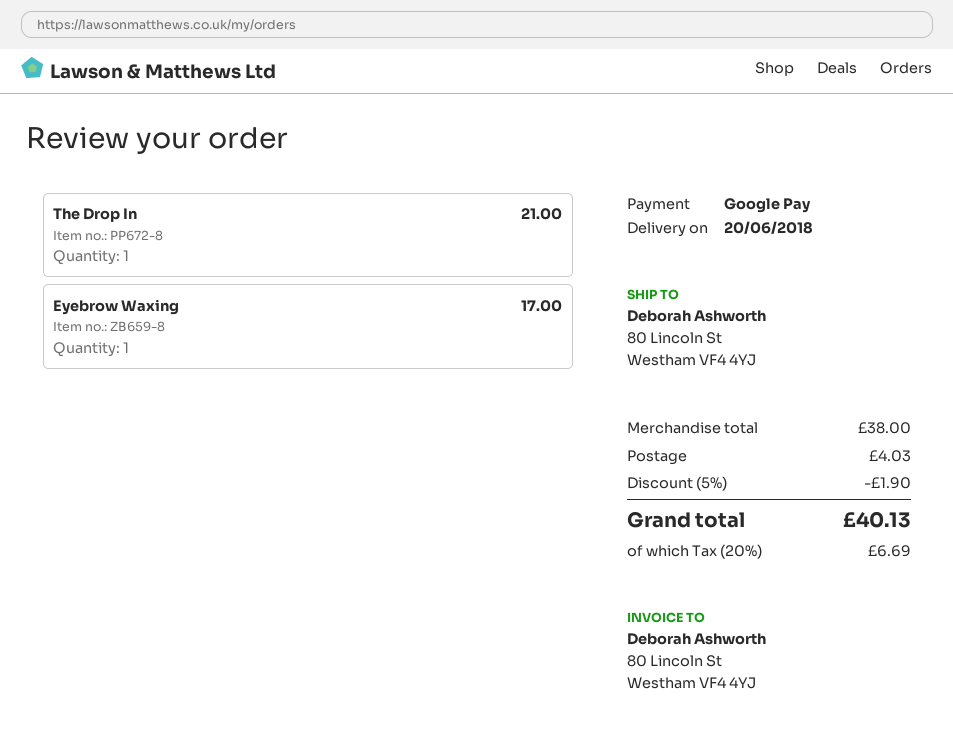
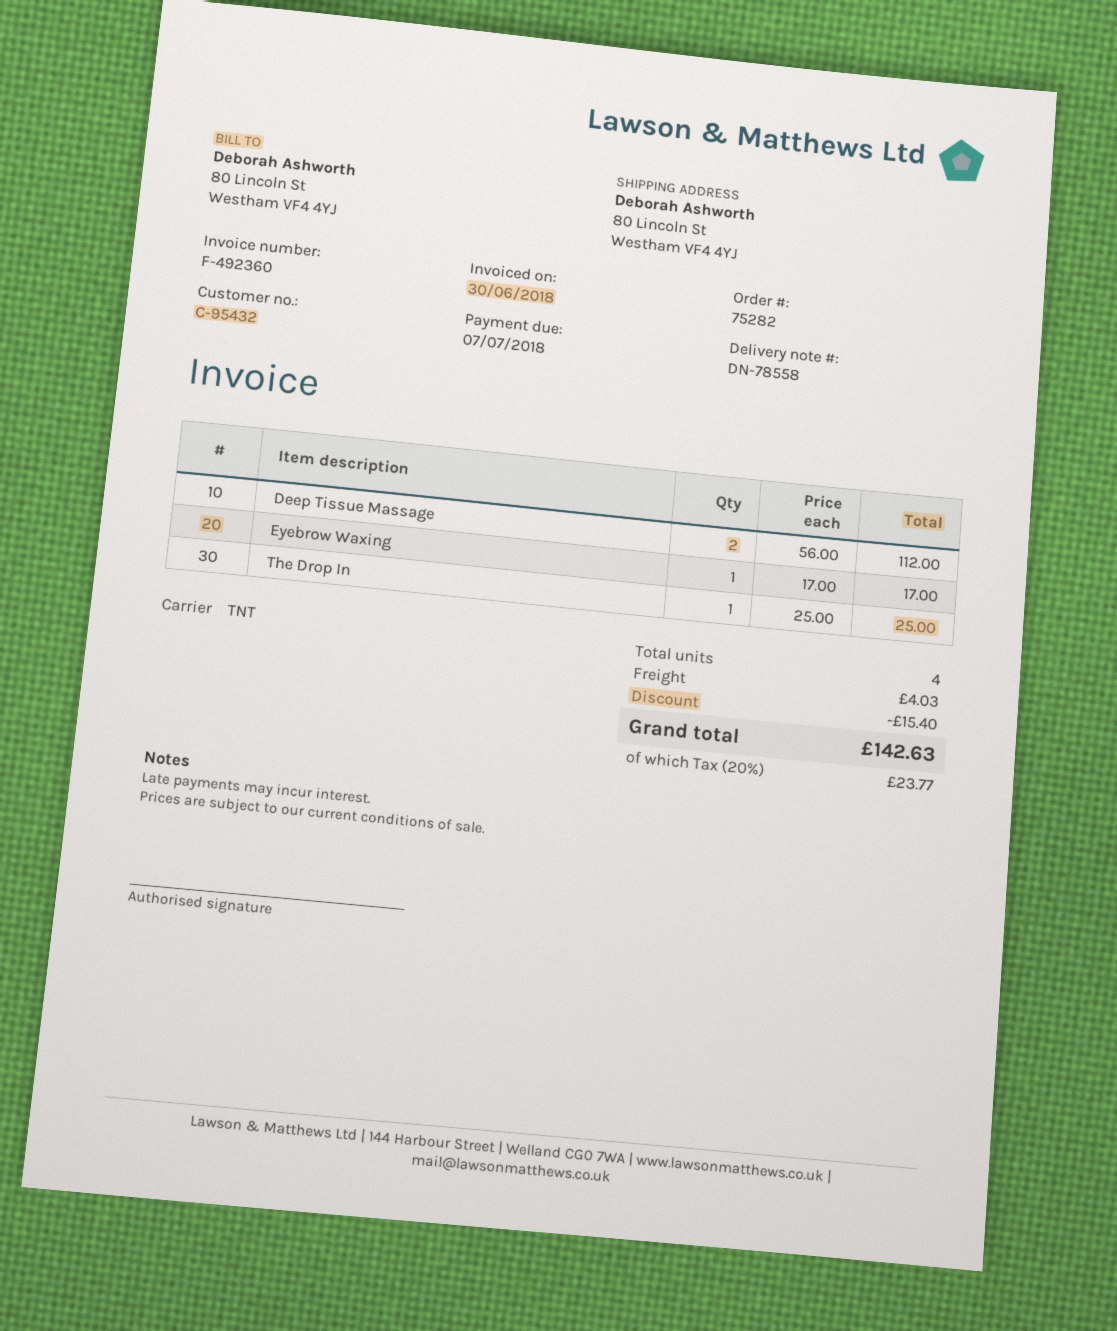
The Drop In: 1 for 21.00 -> 1 for 25.00
Deep Tissue Massage: none -> 2 for 112.00
discount: 1.90 -> 15.40
tax: 20% = 6.69 -> 20% = 23.77
total: 40.13 -> 142.63

